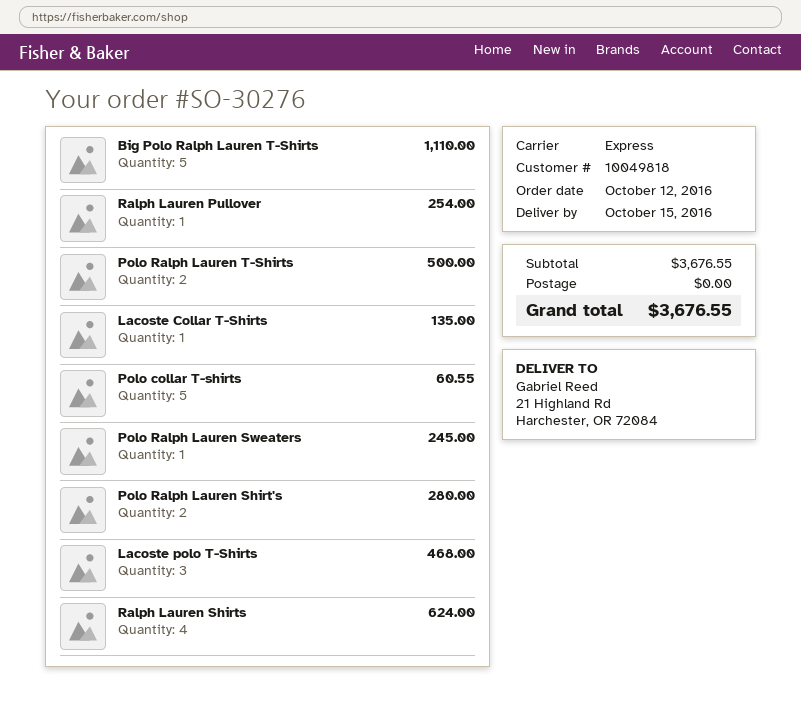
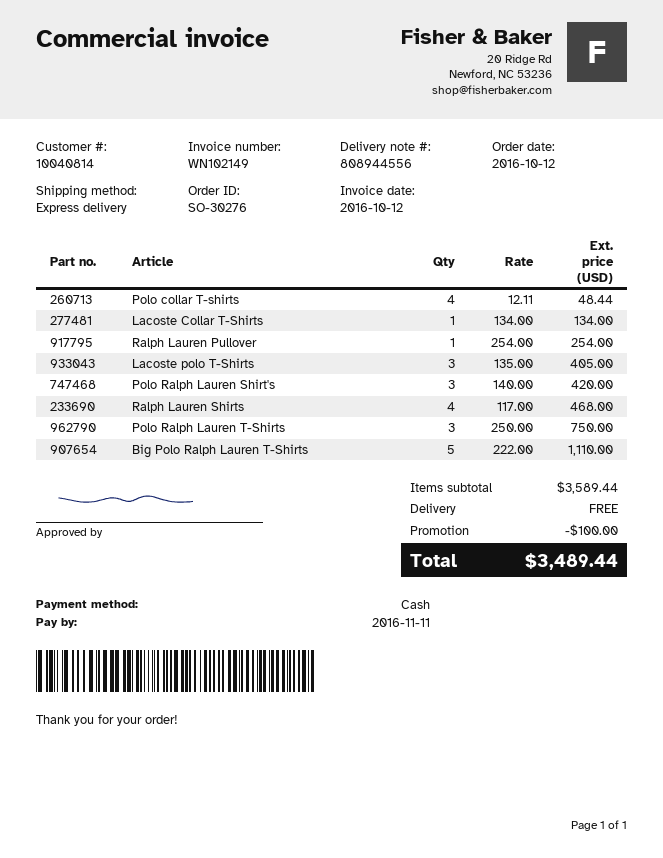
customer number: 10049818 -> 10040814
Polo Ralph Lauren T-Shirts: 2 for 500.00 -> 3 for 750.00
Lacoste Collar T-Shirts: 1 for 135.00 -> 1 for 134.00
Polo collar T-shirts: 5 for 60.55 -> 4 for 48.44
Polo Ralph Lauren Sweaters: 1 for 245.00 -> none
Polo Ralph Lauren Shirt's: 2 for 280.00 -> 3 for 420.00
Lacoste polo T-Shirts: 3 for 468.00 -> 3 for 405.00
Ralph Lauren Shirts: 4 for 624.00 -> 4 for 468.00
subtotal: 3676.55 -> 3589.44
discount: none -> 100.00
total: 3676.55 -> 3489.44

